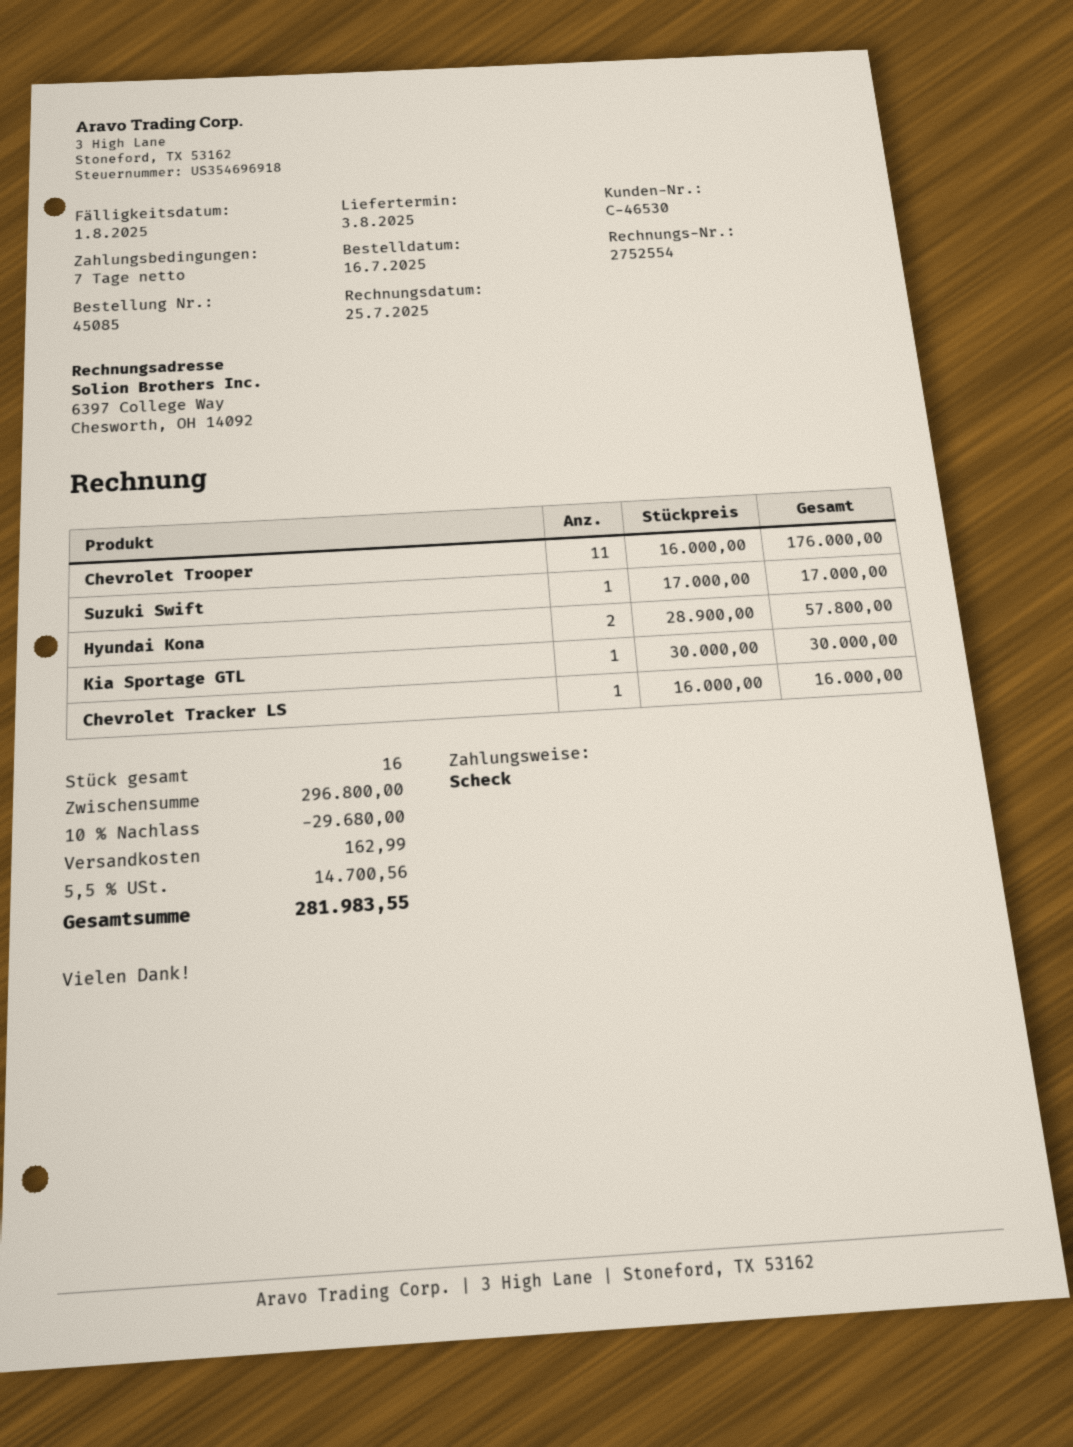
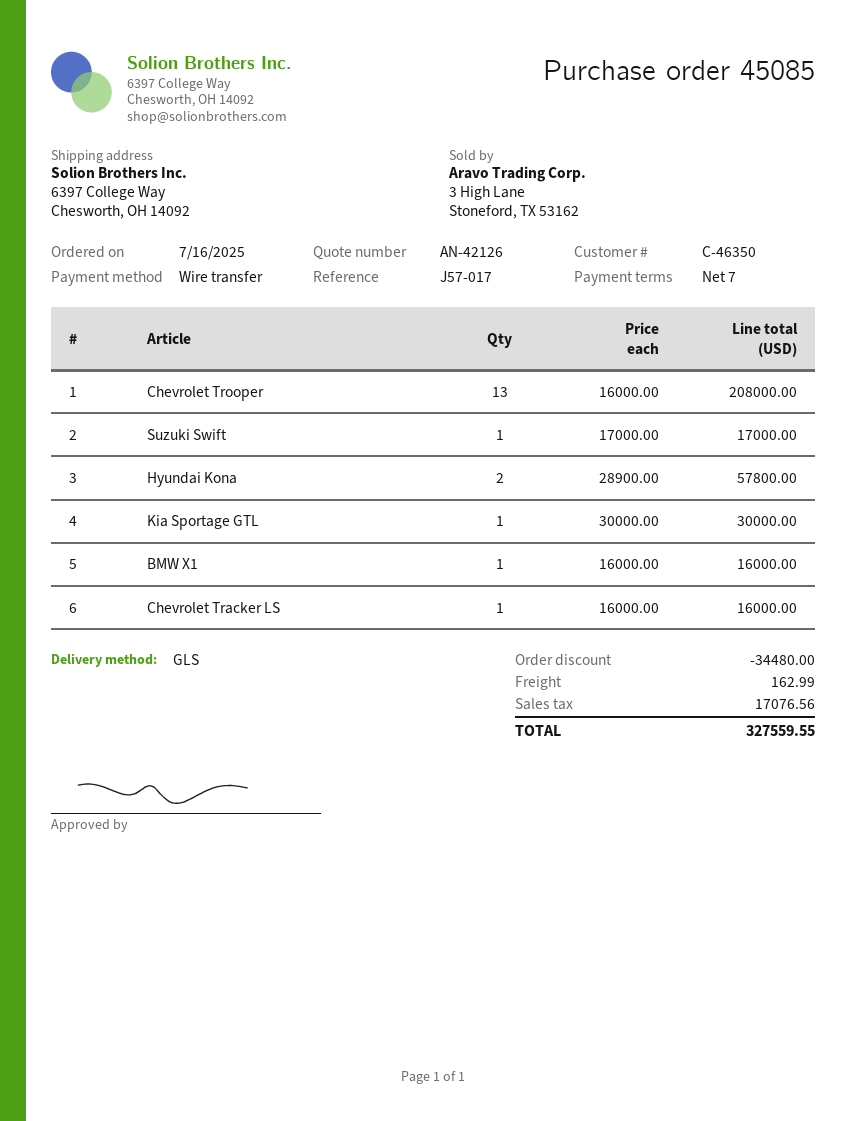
customer number: C-46530 -> C-46350
payment method: cheque -> bank transfer
Chevrolet Trooper: 11 x 16000.00 = 176000.00 -> 13 x 16000.00 = 208000.00
BMW X1: none -> 1 x 16000.00 = 16000.00
discount: 29680.00 -> 34480.00
tax: 14700.56 -> 17076.56
total: 281983.55 -> 327559.55

